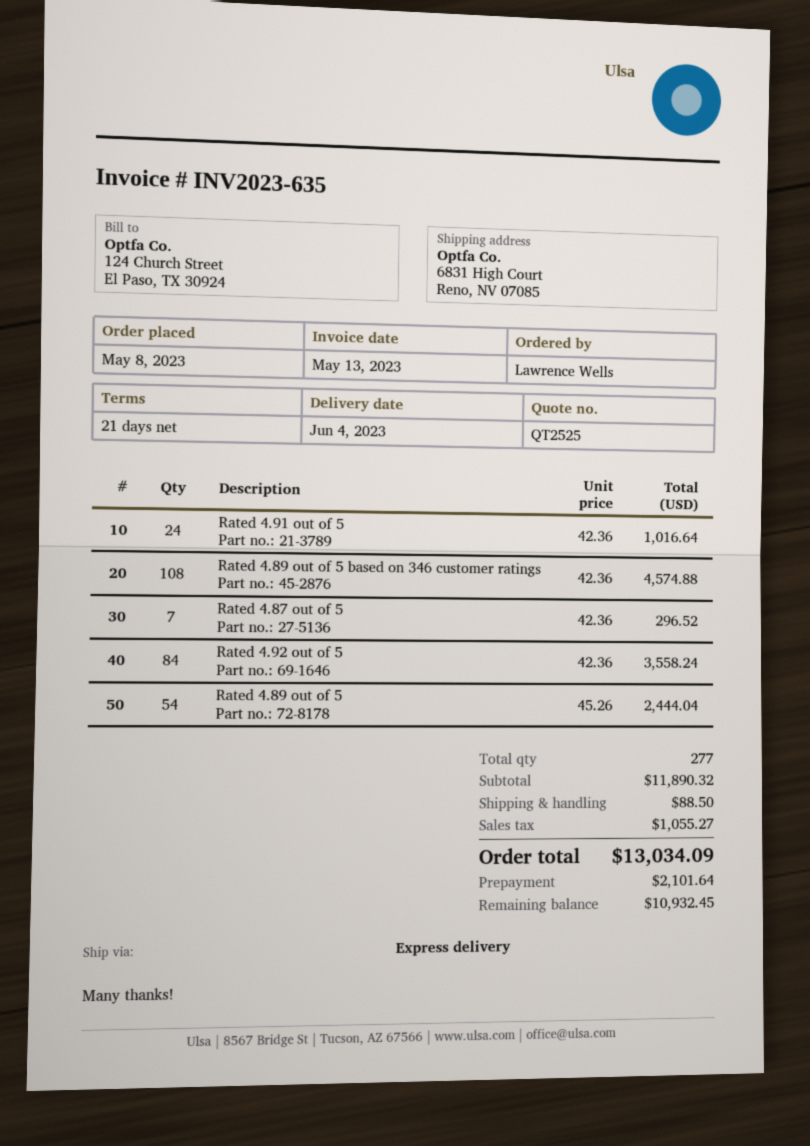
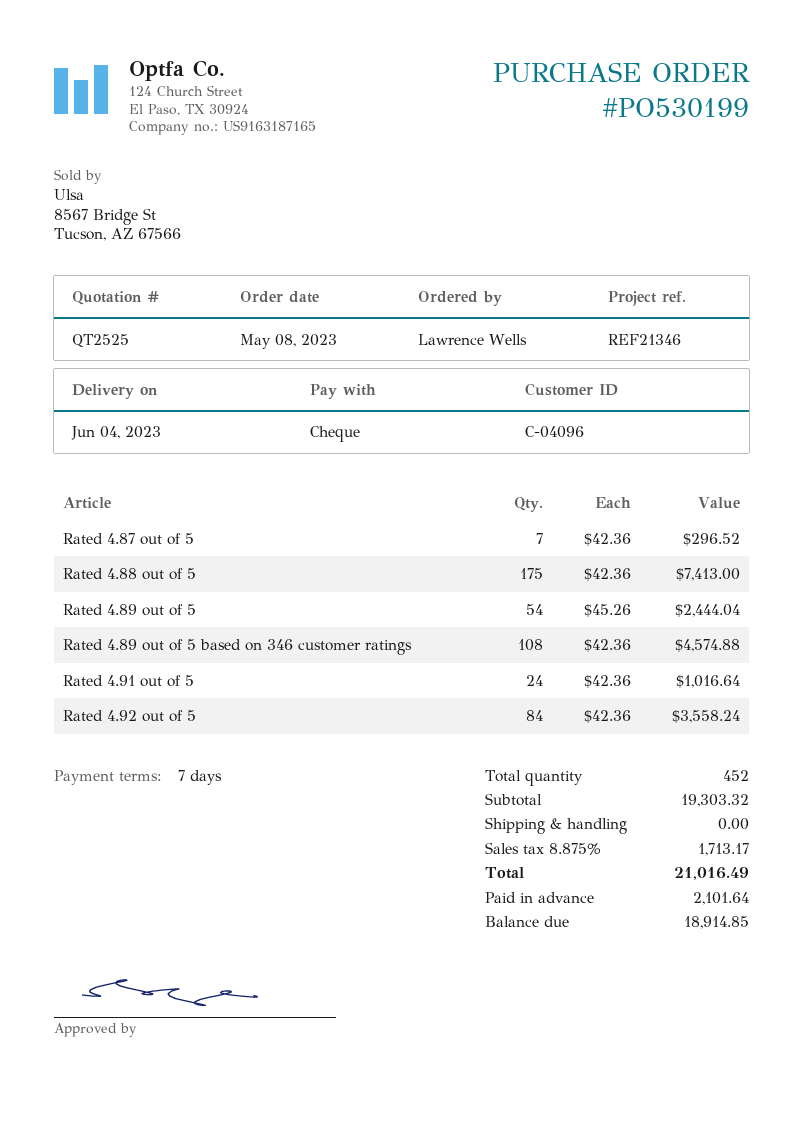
payment terms: 21 days -> 7 days
Rated 4.88 out of 5: none -> 175 x 42.36 = 7413.00
total quantity: 277 -> 452
subtotal: 11890.32 -> 19303.32
shipping: 88.50 -> 0.00
tax: 1055.27 -> 1713.17
total: 13034.09 -> 21016.49
balance: 10932.45 -> 18914.85

